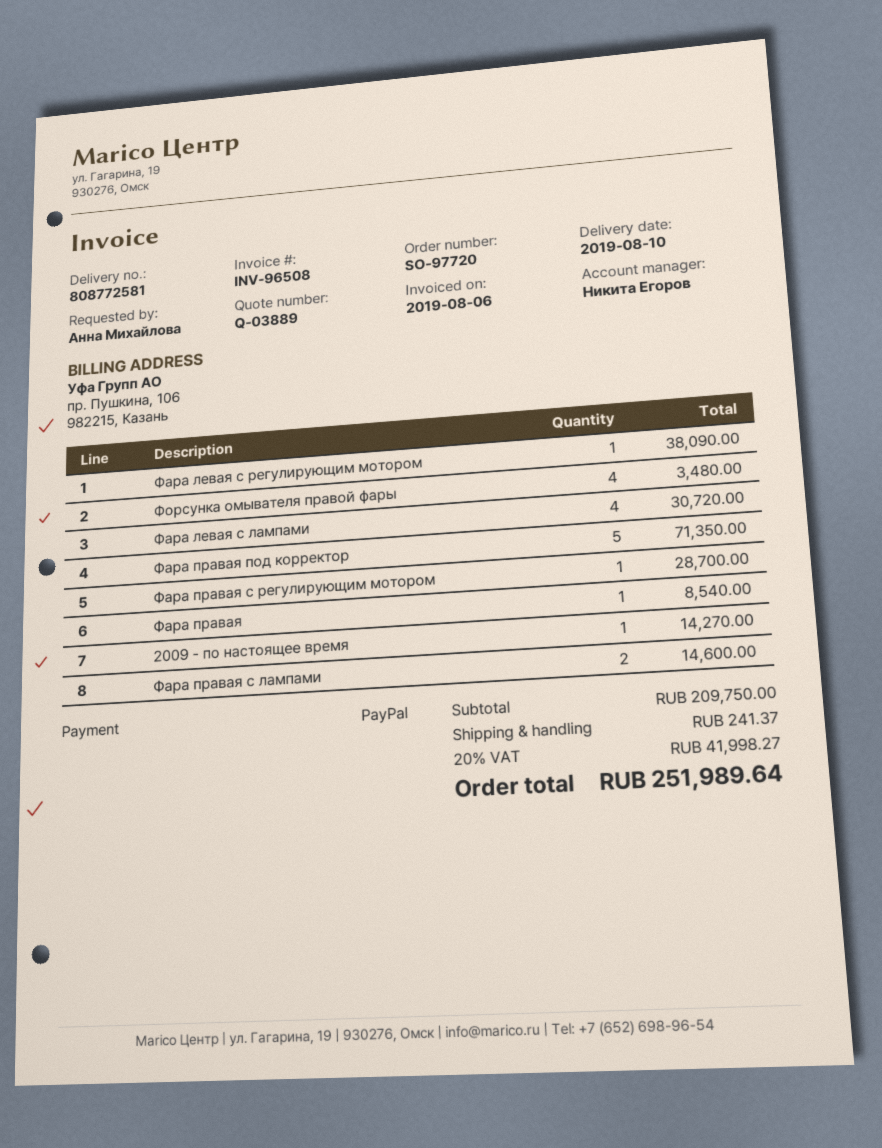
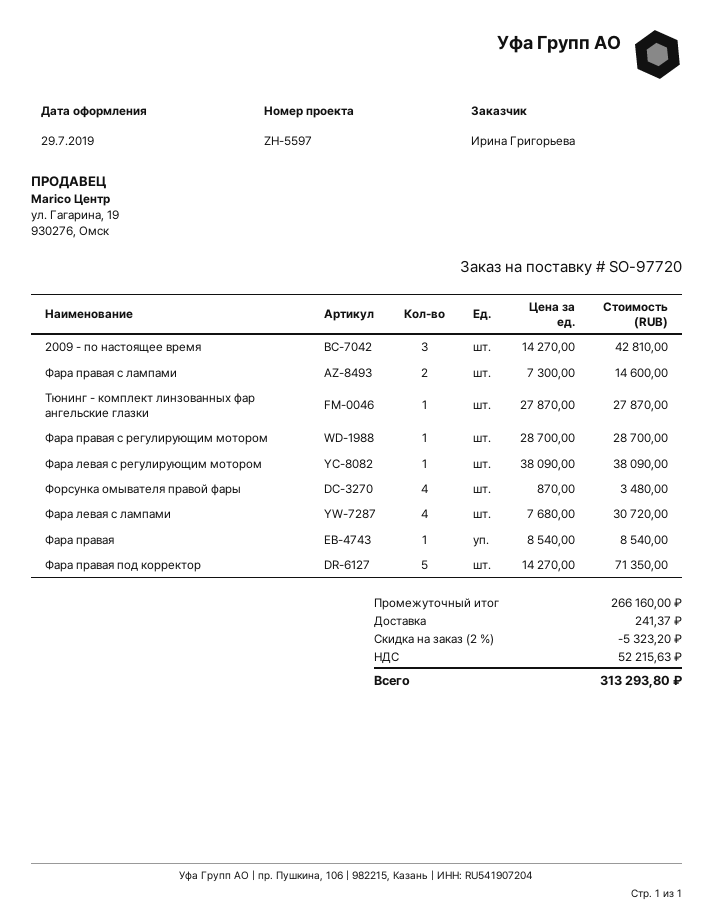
ordered by: Анна Михайлова -> Ирина Григорьева
2009 - по настоящее время: 1 for 14270.00 -> 3 for 42810.00
Тюнинг - комплект линзованных фар ангельские глазки: none -> 1 for 27870.00
subtotal: 209750.00 -> 266160.00
discount: none -> 2% = 5323.20
tax: 41998.27 -> 52215.63
total: 251989.64 -> 313293.80

